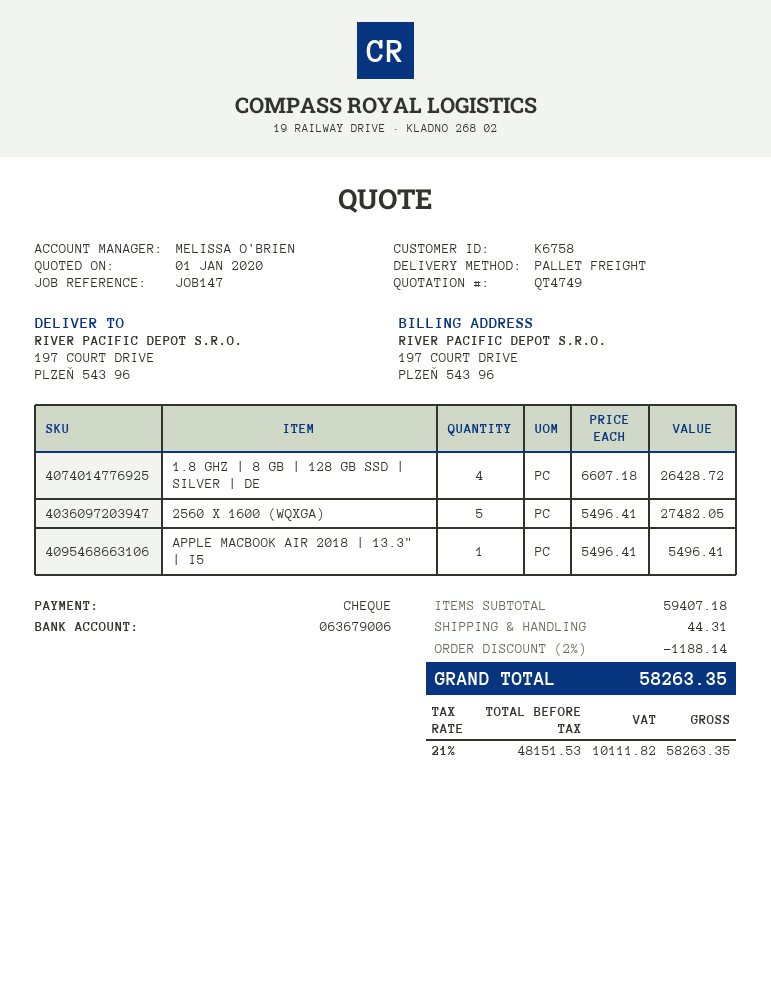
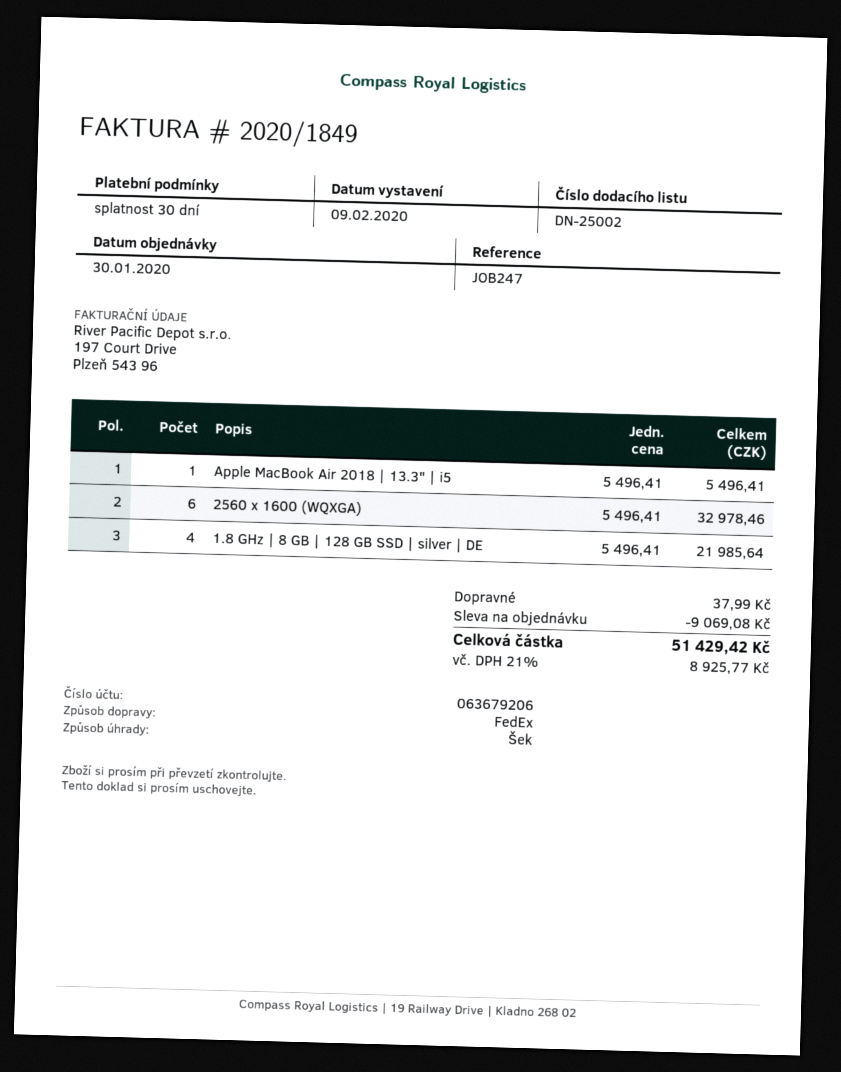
reference: JOB147 -> JOB247
bank account: 063679006 -> 063679206
shipping method: pallet freight -> FedEx
1.8 GHZ | 8 GB | 128 GB SSD | SILVER | DE: 4 x 6607.18 = 26428.72 -> 4 x 5496.41 = 21985.64
2560 X 1600 (WQXGA): 5 x 5496.41 = 27482.05 -> 6 x 5496.41 = 32978.46
discount: 1188.14 -> 9069.08
shipping: 44.31 -> 37.99
tax: 21% = 10111.82 -> 21% = 8925.77
total: 58263.35 -> 51429.42

